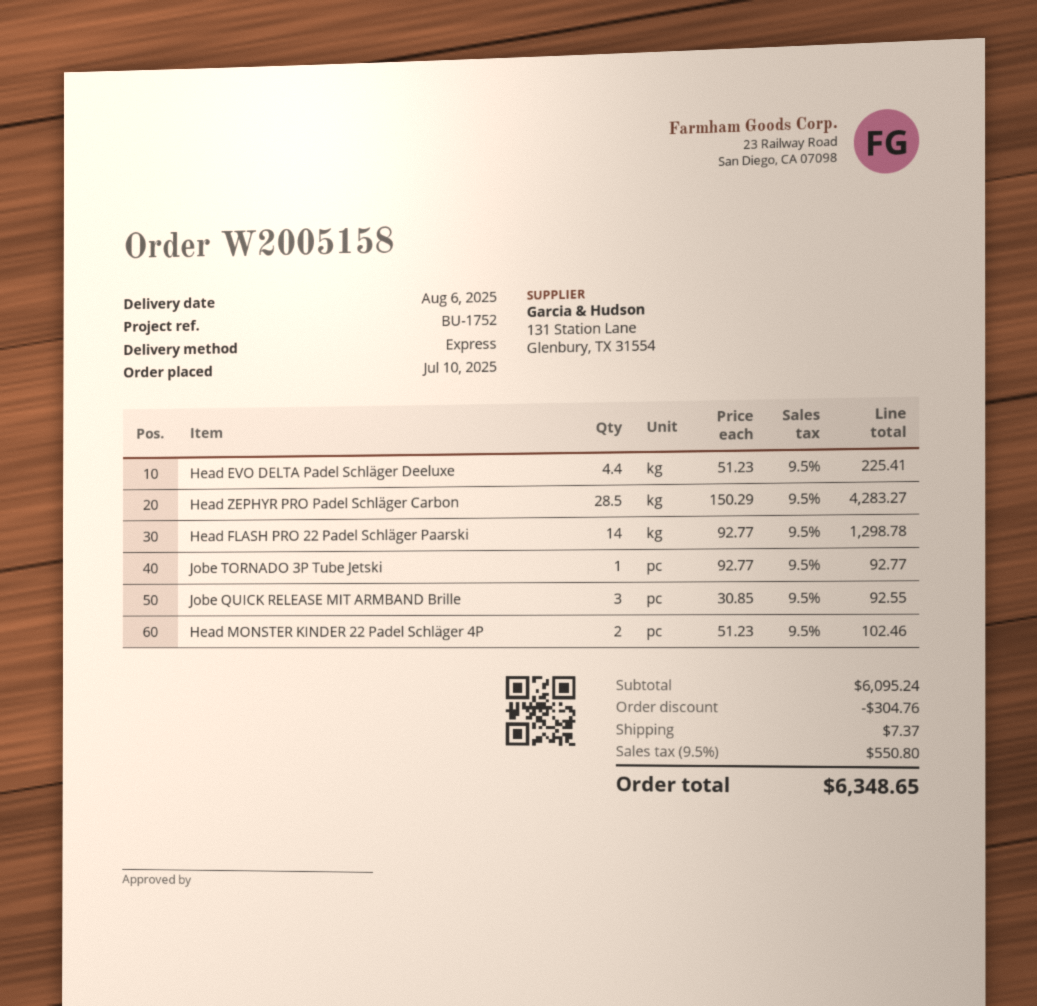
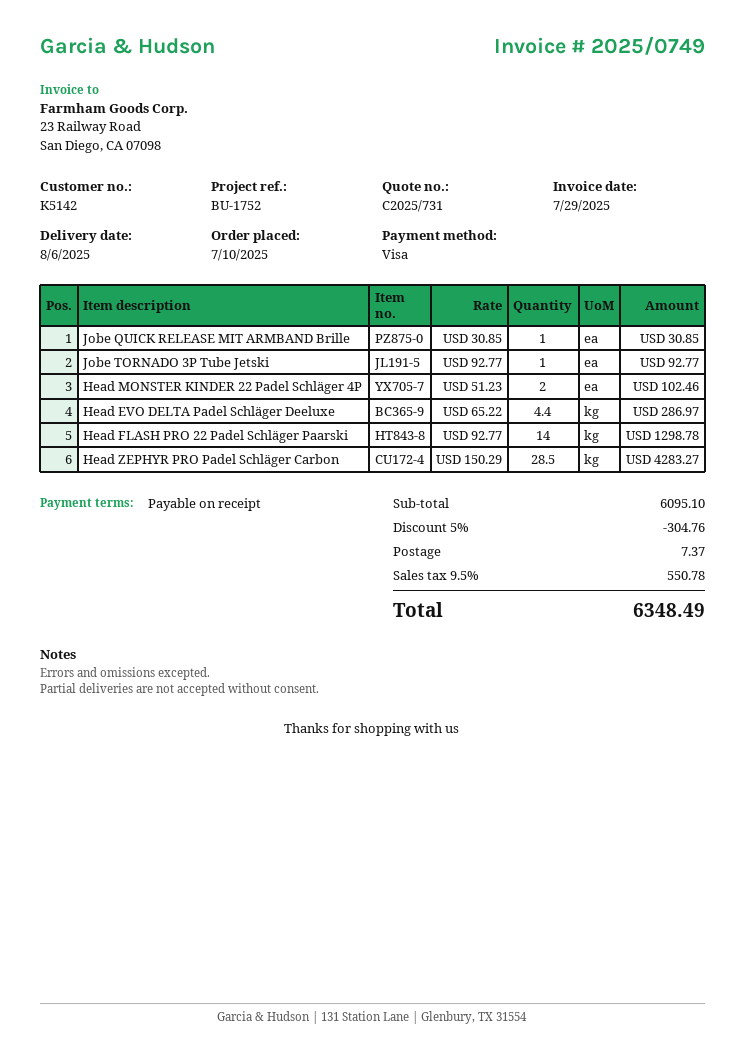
Head EVO DELTA Padel Schläger Deeluxe: 4.4 x 51.23 = 225.41 -> 4.4 x 65.22 = 286.97
Jobe QUICK RELEASE MIT ARMBAND Brille: 3 x 30.85 = 92.55 -> 1 x 30.85 = 30.85
subtotal: 6095.24 -> 6095.10
tax: 9.5% = 550.80 -> 9.5% = 550.78
total: 6348.65 -> 6348.49

